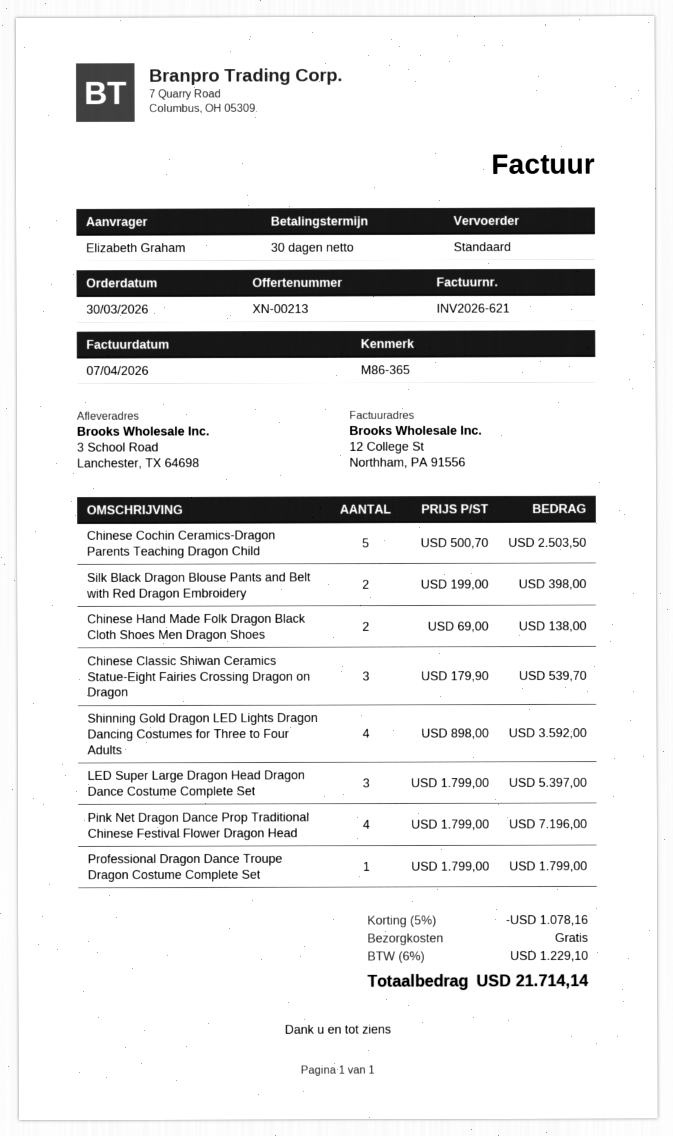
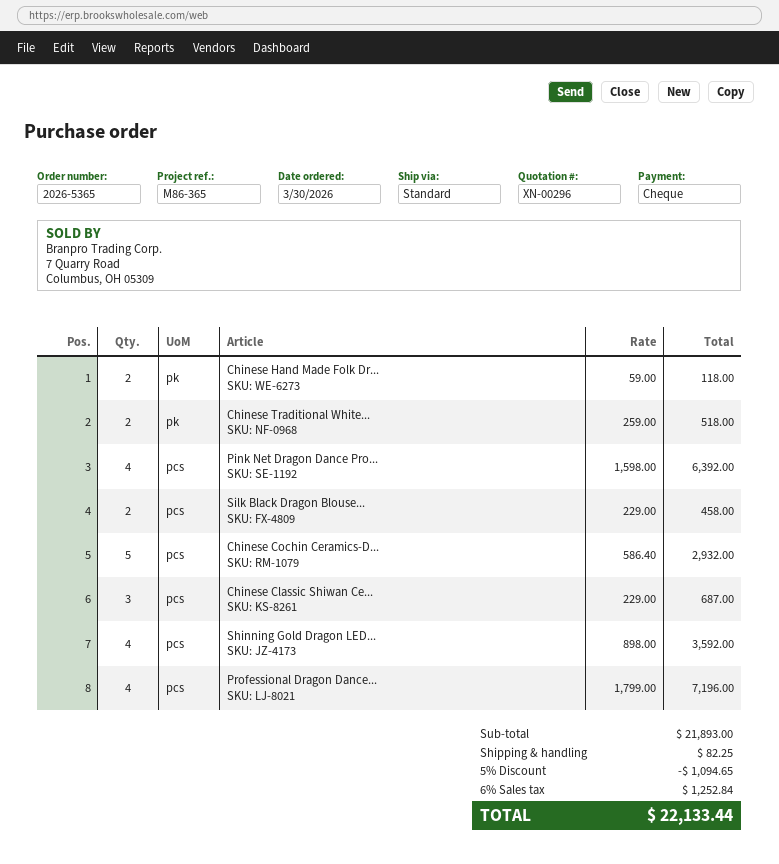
quote number: XN-00213 -> XN-00296
Chinese Cochin Ceramics-Dragon Parents Teaching Dragon Child: 5 x 500.70 = 2503.50 -> 5 x 586.40 = 2932.00
Silk Black Dragon Blouse Pants and Belt with Red Dragon Embroidery: 2 x 199.00 = 398.00 -> 2 x 229.00 = 458.00
Chinese Hand Made Folk Dragon Black Cloth Shoes Men Dragon Shoes: 2 x 69.00 = 138.00 -> 2 x 59.00 = 118.00
Chinese Classic Shiwan Ceramics Statue-Eight Fairies Crossing Dragon on Dragon: 3 x 179.90 = 539.70 -> 3 x 229.00 = 687.00
LED Super Large Dragon Head Dragon Dance Costume Complete Set: 3 x 1799.00 = 5397.00 -> none
Pink Net Dragon Dance Prop Traditional Chinese Festival Flower Dragon Head: 4 x 1799.00 = 7196.00 -> 4 x 1598.00 = 6392.00
Professional Dragon Dance Troupe Dragon Costume Complete Set: 1 x 1799.00 = 1799.00 -> 4 x 1799.00 = 7196.00
Chinese Traditional White...: none -> 2 x 259.00 = 518.00
discount: 5% = 1078.16 -> 5% = 1094.65
shipping: 0.00 -> 82.25
tax: 6% = 1229.10 -> 6% = 1252.84
total: 21714.14 -> 22133.44

